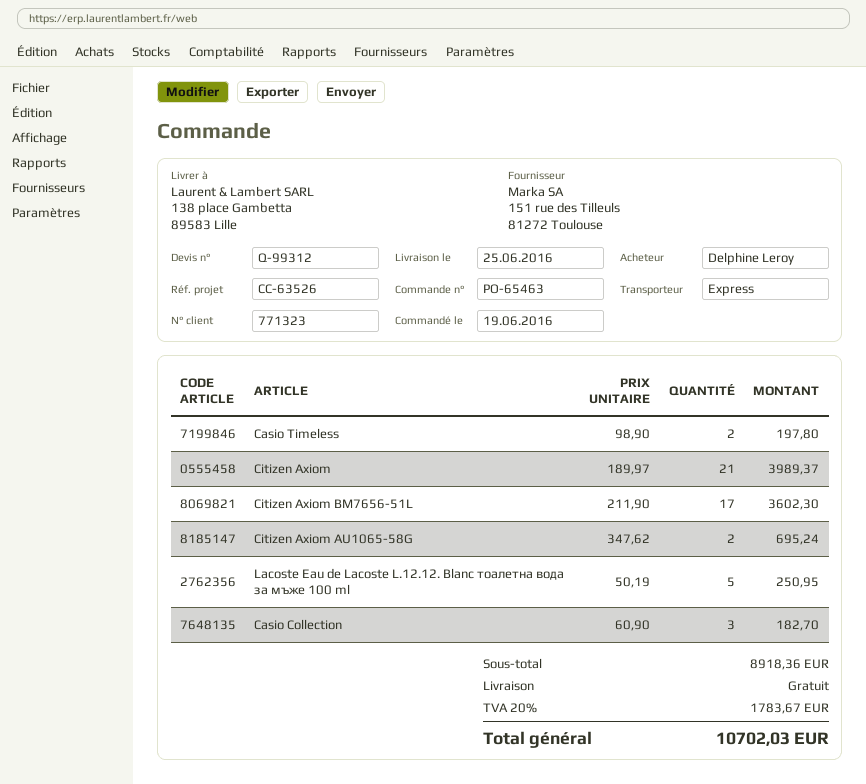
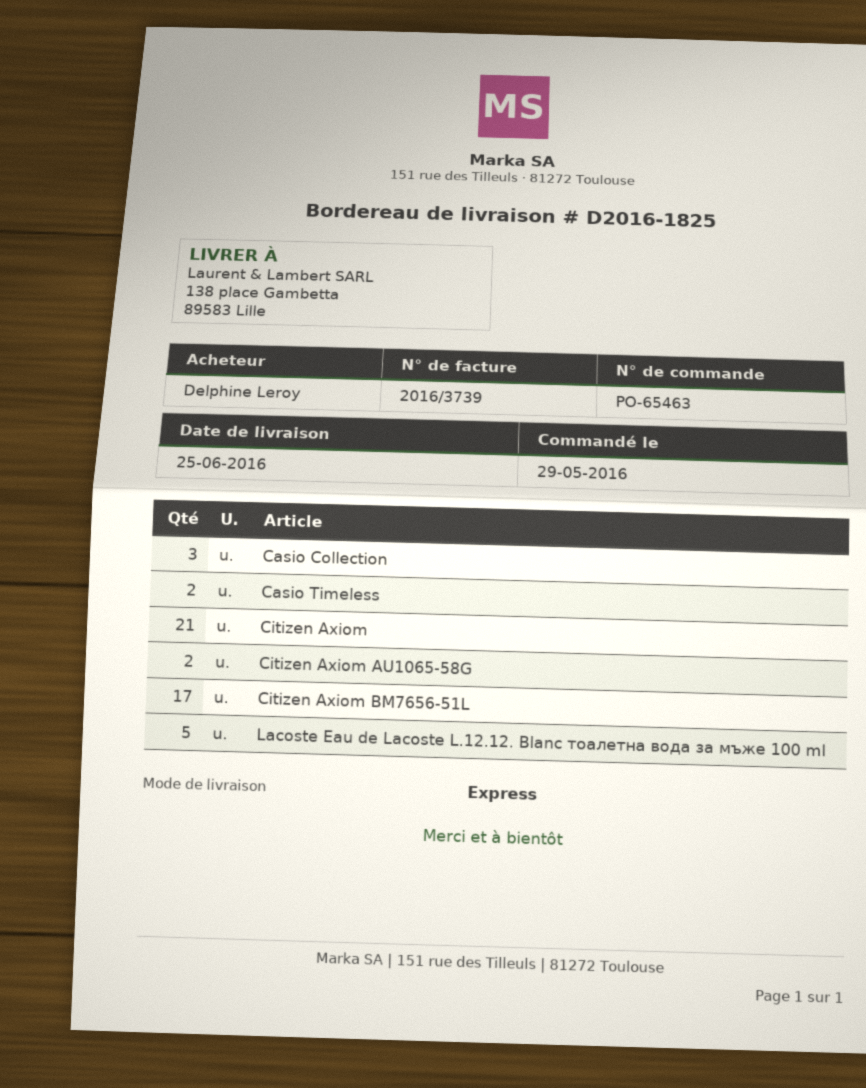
order date: 2016-06-19 -> 2016-05-29

